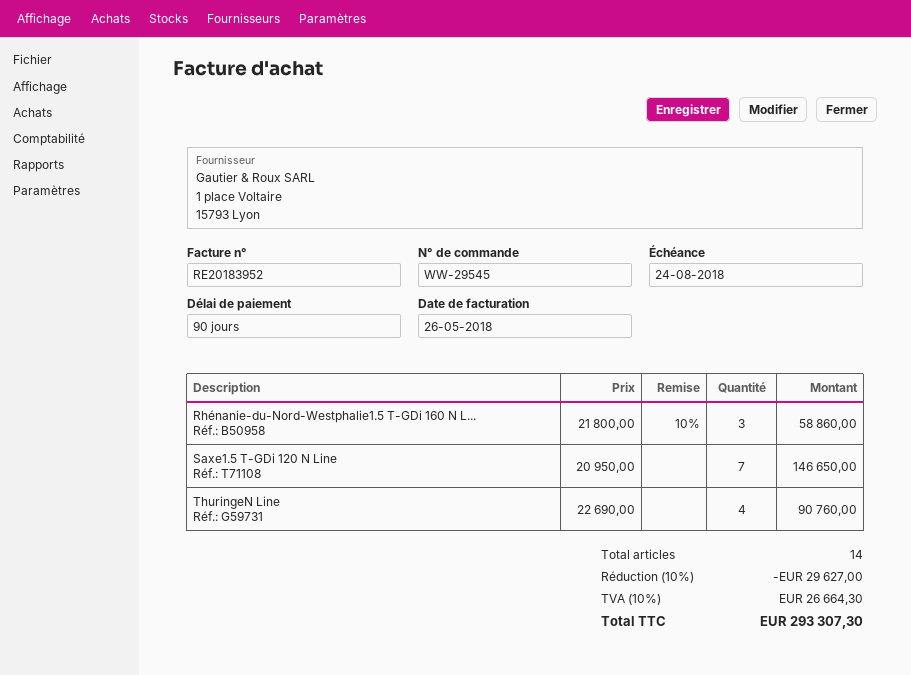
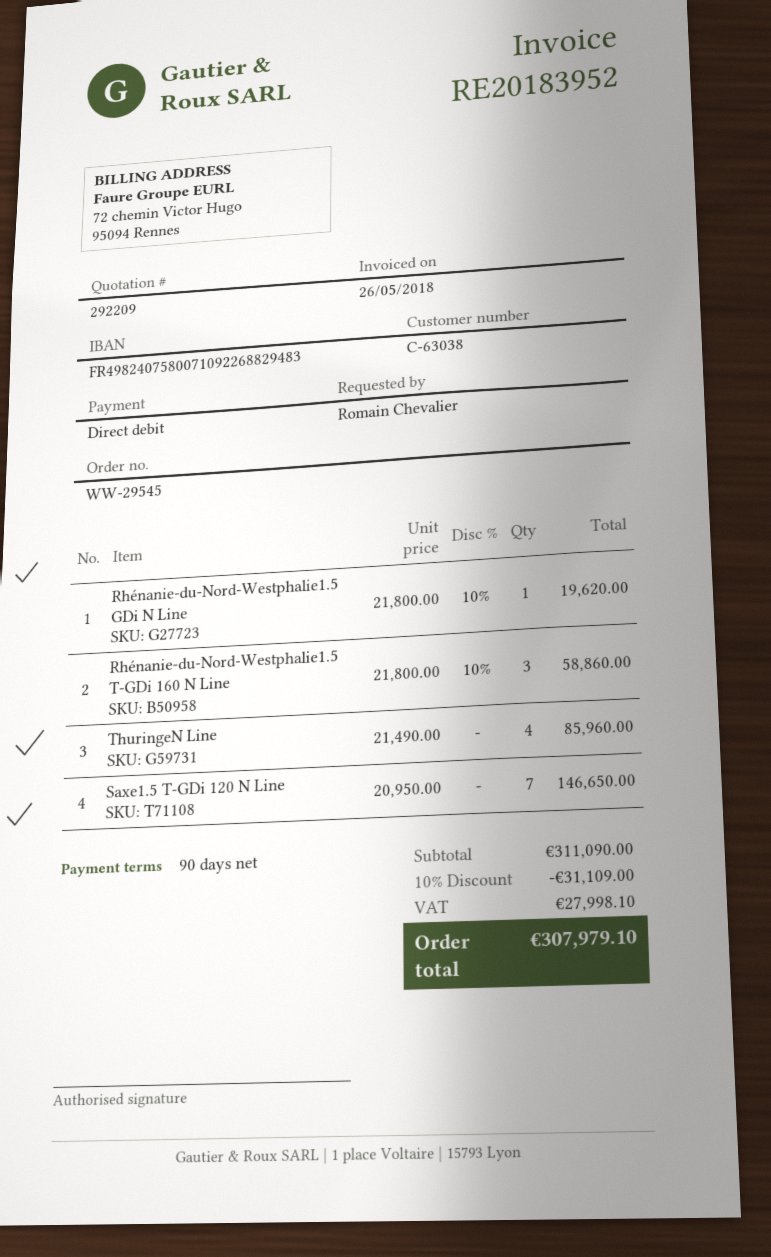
ThuringeN Line: 4 x 22690.00 = 90760.00 -> 4 x 21490.00 = 85960.00
Rhénanie-du-Nord-Westphalie1.5 GDi N Line: none -> 1 x 21800.00 - 10% = 19620.00
discount: 10% = 29627.00 -> 10% = 31109.00
tax: 26664.30 -> 27998.10
total: 293307.30 -> 307979.10

